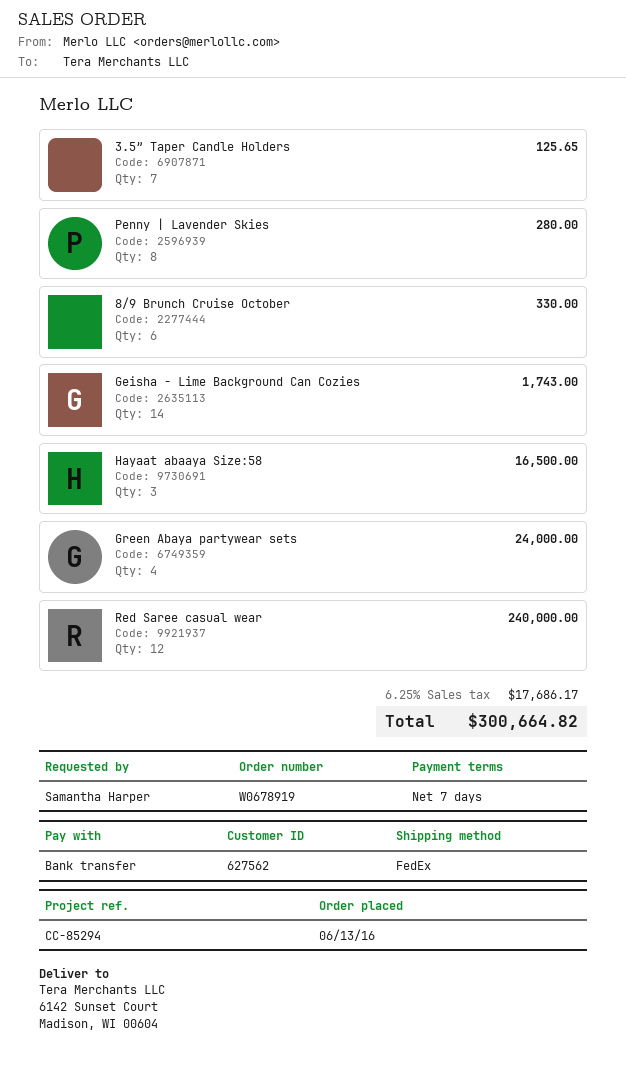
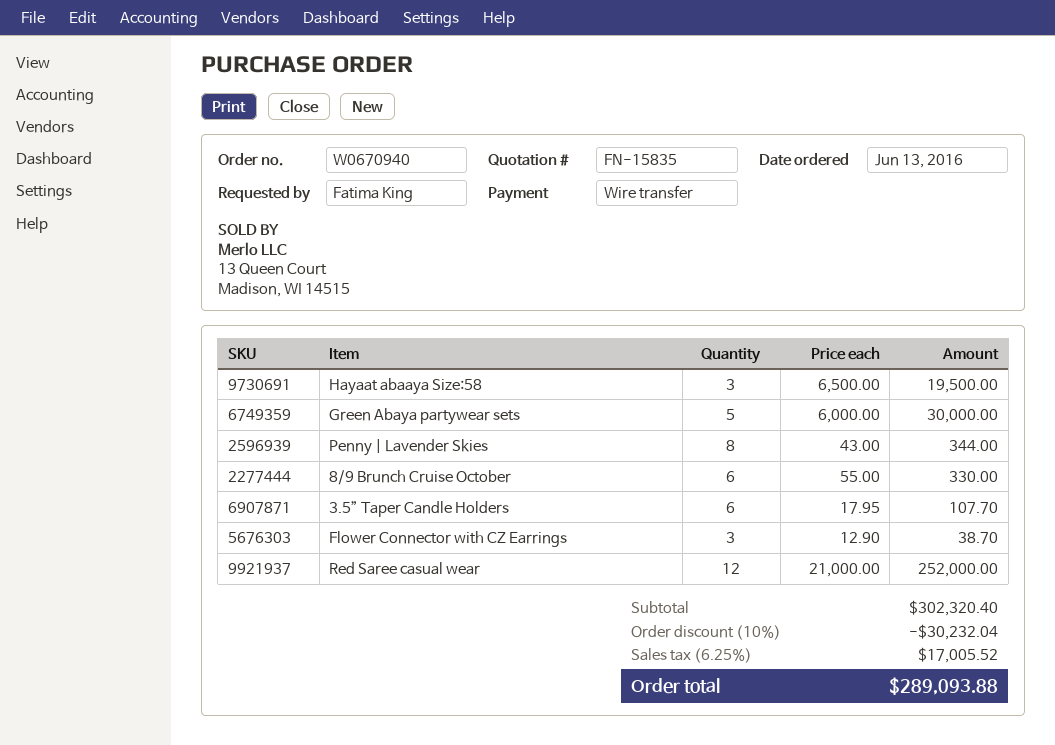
order number: W0678919 -> W0670940
ordered by: Samantha Harper -> Fatima King
3.5” Taper Candle Holders: 7 for 125.65 -> 6 for 107.70
Penny | Lavender Skies: 8 for 280.00 -> 8 for 344.00
Geisha - Lime Background Can Cozies: 14 for 1743.00 -> none
Hayaat abaaya Size:58: 3 for 16500.00 -> 3 for 19500.00
Green Abaya partywear sets: 4 for 24000.00 -> 5 for 30000.00
Red Saree casual wear: 12 for 240000.00 -> 12 for 252000.00
Flower Connector with CZ Earrings: none -> 3 for 38.70
discount: none -> 10% = 30232.04
tax: 6.25% = 17686.17 -> 6.25% = 17005.52
total: 300664.82 -> 289093.88

